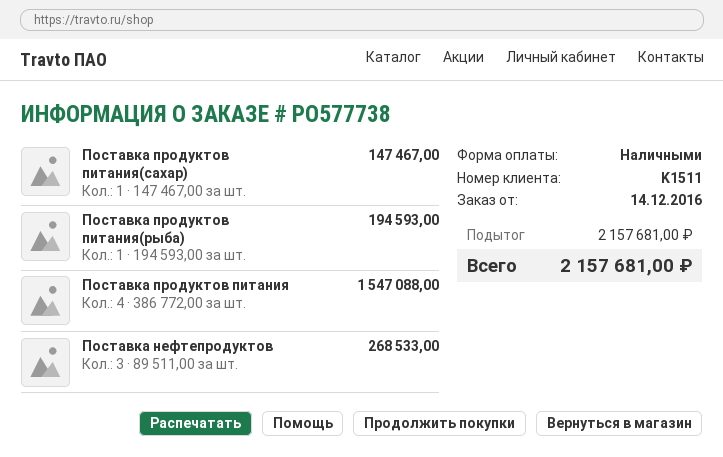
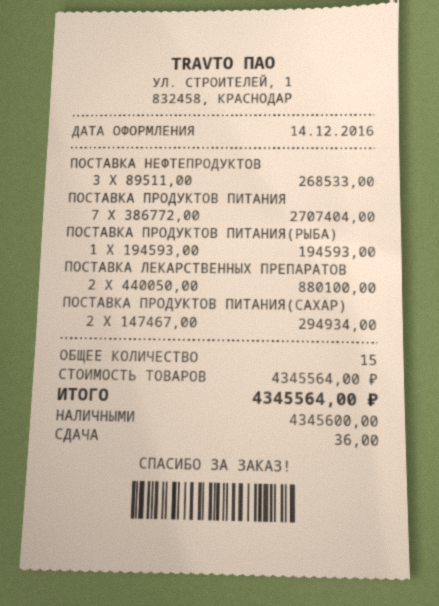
Поставка продуктов питания(сахар): 1 x 147467.00 = 147467.00 -> 2 x 147467.00 = 294934.00
Поставка продуктов питания: 4 x 386772.00 = 1547088.00 -> 7 x 386772.00 = 2707404.00
ПОСТАВКА ЛЕКАРСТВЕННЫХ ПРЕПАРАТОВ: none -> 2 x 440050.00 = 880100.00
subtotal: 2157681.00 -> 4345564.00
total: 2157681.00 -> 4345564.00

